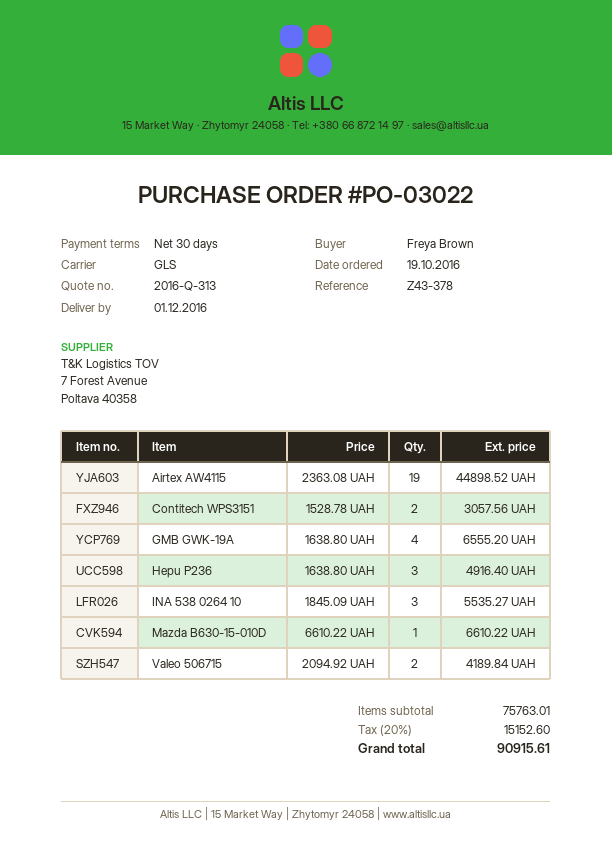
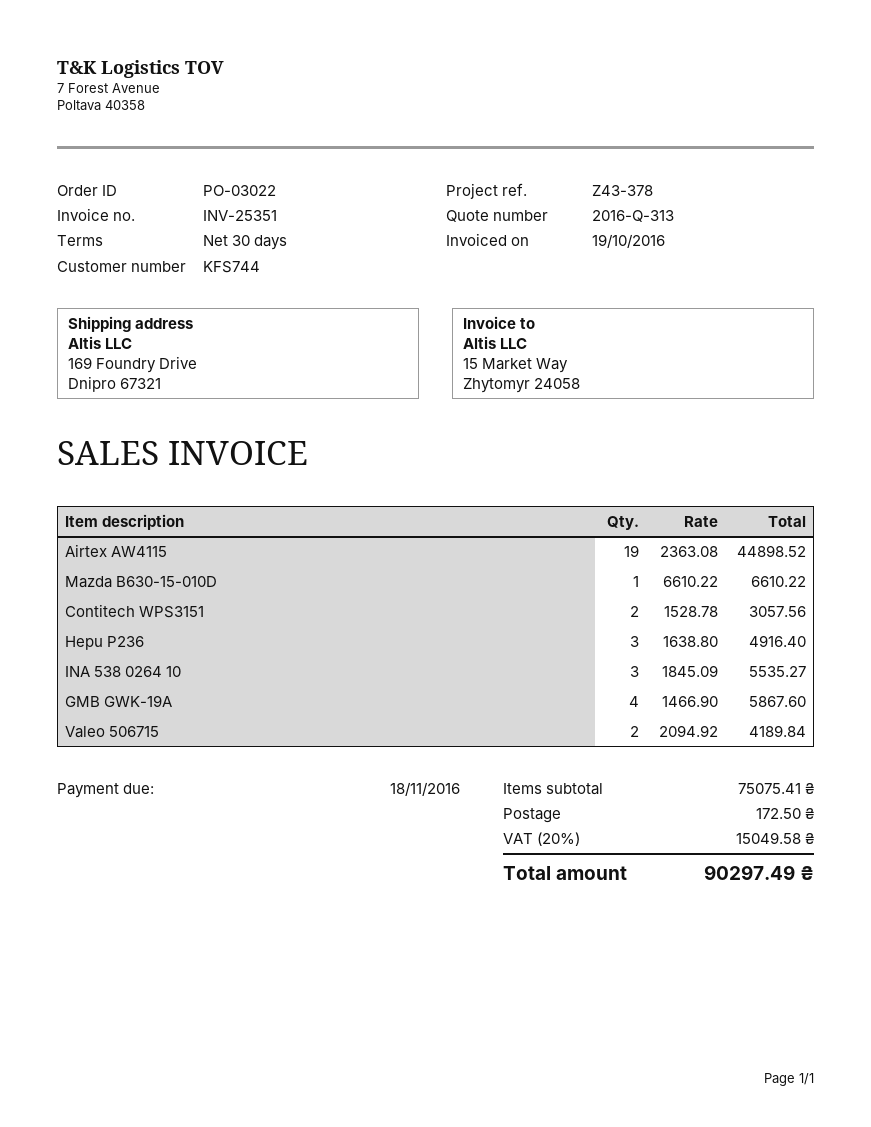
GMB GWK-19A: 4 x 1638.80 = 6555.20 -> 4 x 1466.90 = 5867.60
subtotal: 75763.01 -> 75075.41
shipping: none -> 172.50
tax: 20% = 15152.60 -> 20% = 15049.58
total: 90915.61 -> 90297.49

